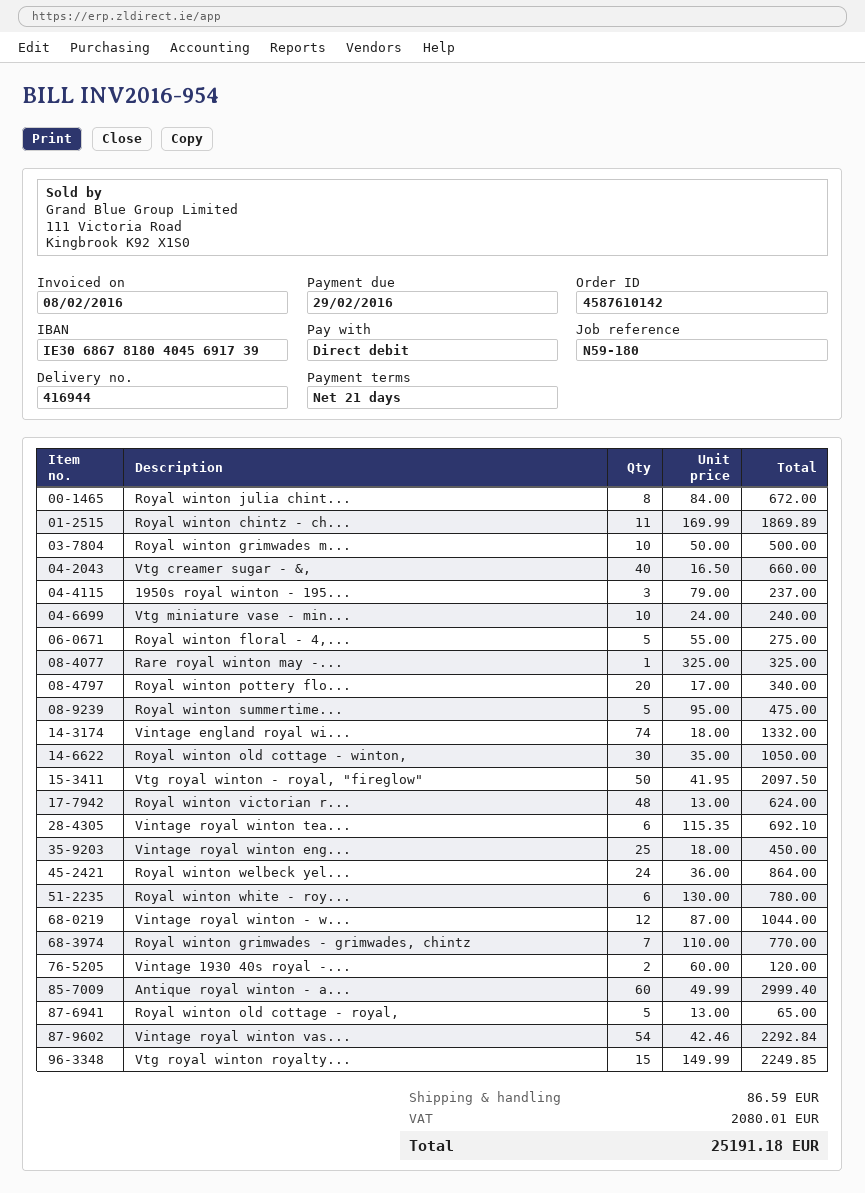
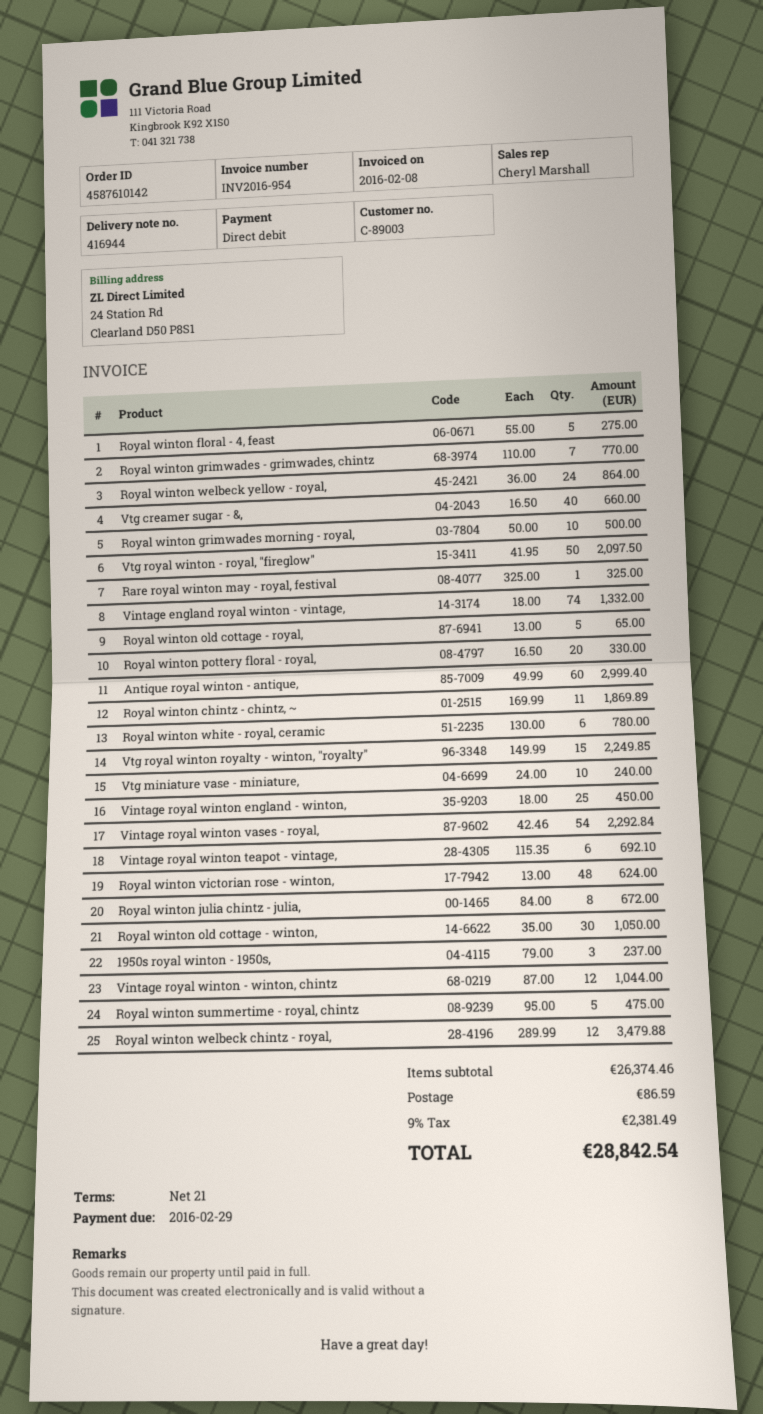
Royal winton pottery flo...: 20 x 17.00 = 340.00 -> 20 x 16.50 = 330.00
Vintage 1930 40s royal -...: 2 x 60.00 = 120.00 -> none
Royal winton welbeck chintz - royal,: none -> 12 x 289.99 = 3479.88
tax: 2080.01 -> 2381.49
total: 25191.18 -> 28842.54

